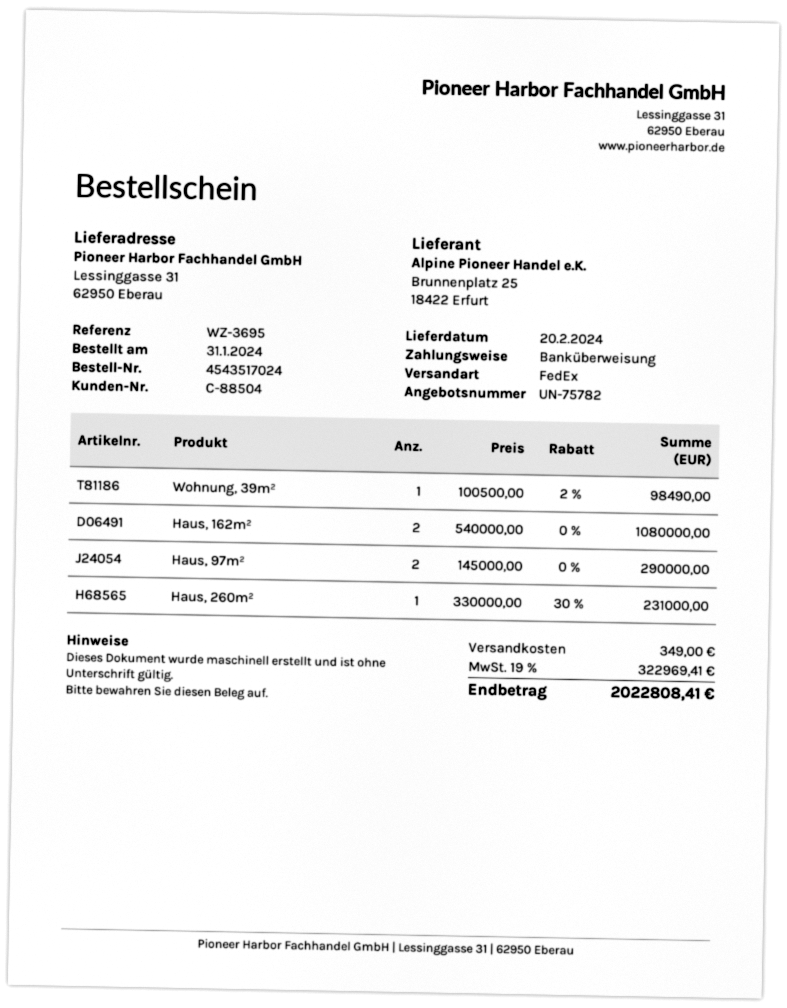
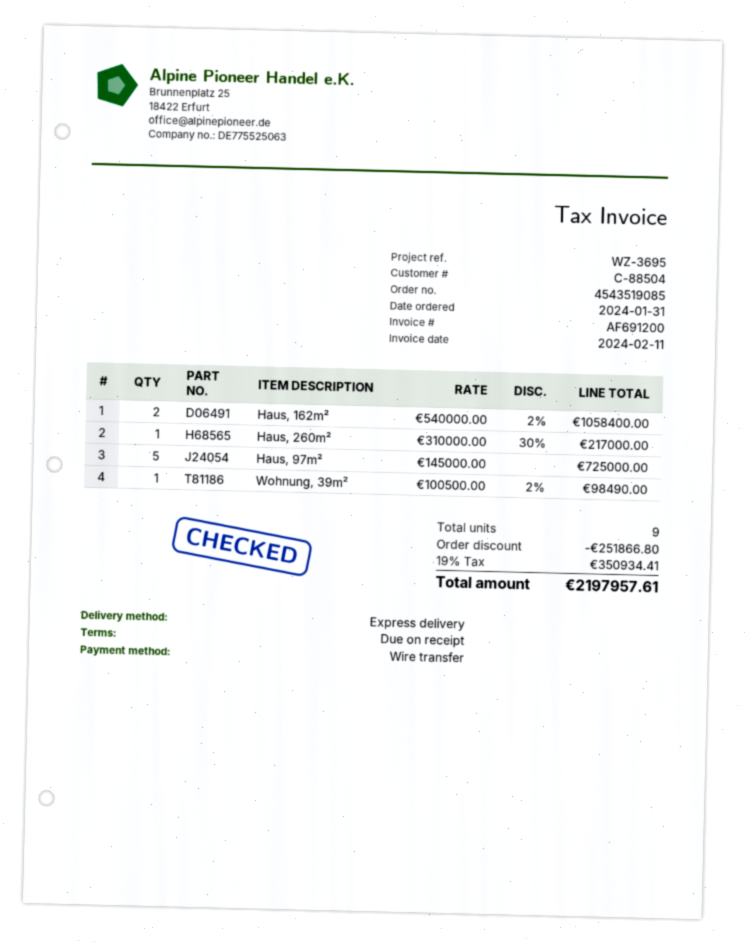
order number: 4543517024 -> 4543519085
shipping method: FedEx -> express
Haus, 162m²: 2 x 540000.00 = 1080000.00 -> 2 x 540000.00 - 2% = 1058400.00
Haus, 97m²: 2 x 145000.00 = 290000.00 -> 5 x 145000.00 = 725000.00
Haus, 260m²: 1 x 330000.00 - 30% = 231000.00 -> 1 x 310000.00 - 30% = 217000.00
discount: none -> 251866.80
shipping: 349.00 -> none
tax: 19% = 322969.41 -> 19% = 350934.41
total: 2022808.41 -> 2197957.61

